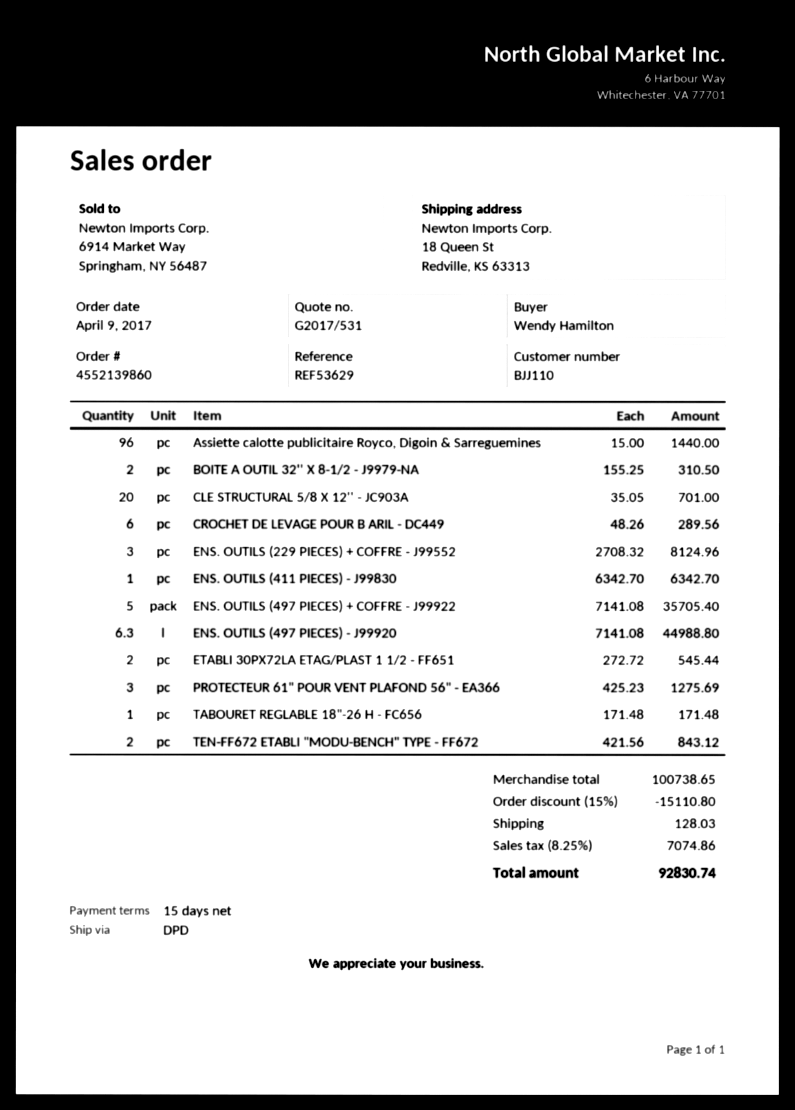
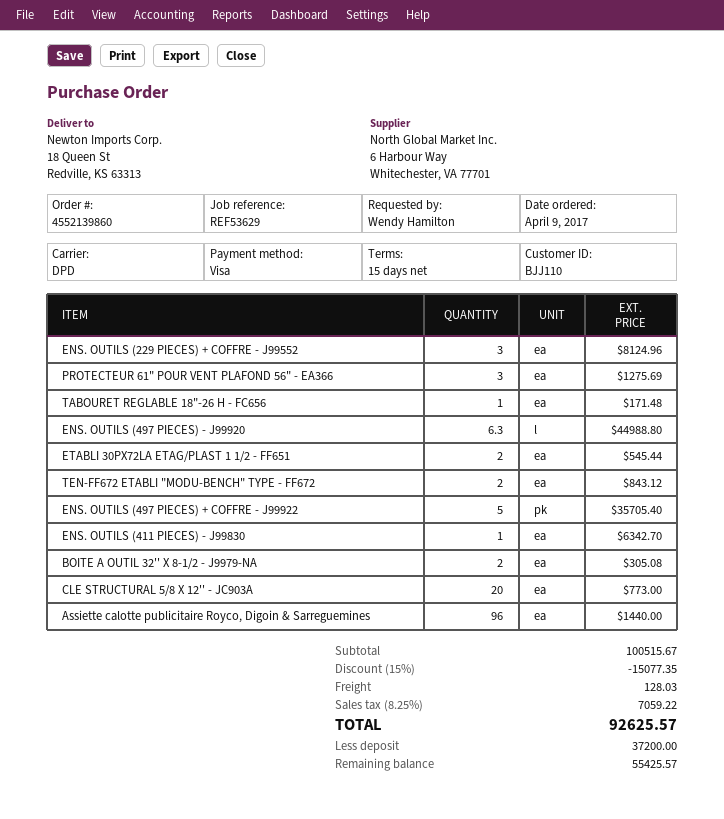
BOITE A OUTIL 32'' X 8-1/2 - J9979-NA: 2 for 310.50 -> 2 for 305.08
CLE STRUCTURAL 5/8 X 12'' - JC903A: 20 for 701.00 -> 20 for 773.00
CROCHET DE LEVAGE POUR B ARIL - DC449: 6 for 289.56 -> none
subtotal: 100738.65 -> 100515.67
discount: 15% = 15110.80 -> 15% = 15077.35
tax: 8.25% = 7074.86 -> 8.25% = 7059.22
total: 92830.74 -> 92625.57

